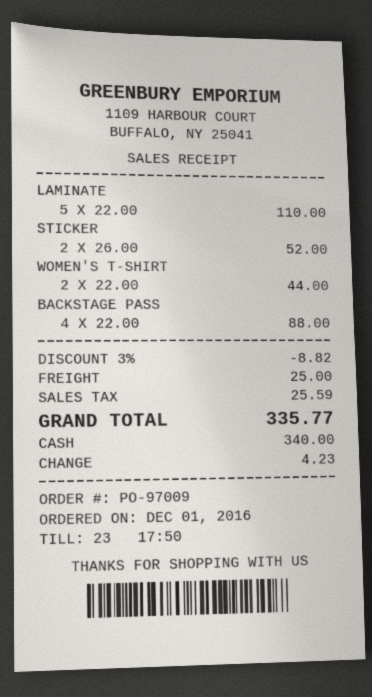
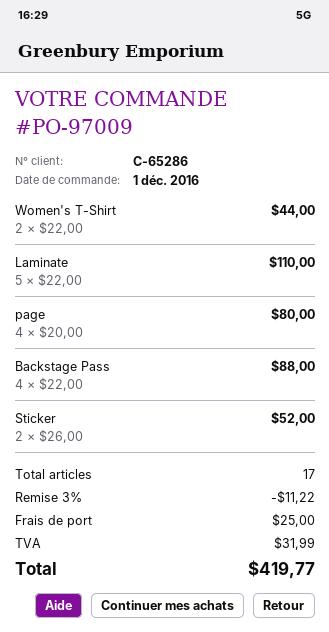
page: none -> 4 x 20.00 = 80.00
discount: 3% = 8.82 -> 3% = 11.22
tax: 25.59 -> 31.99
total: 335.77 -> 419.77

